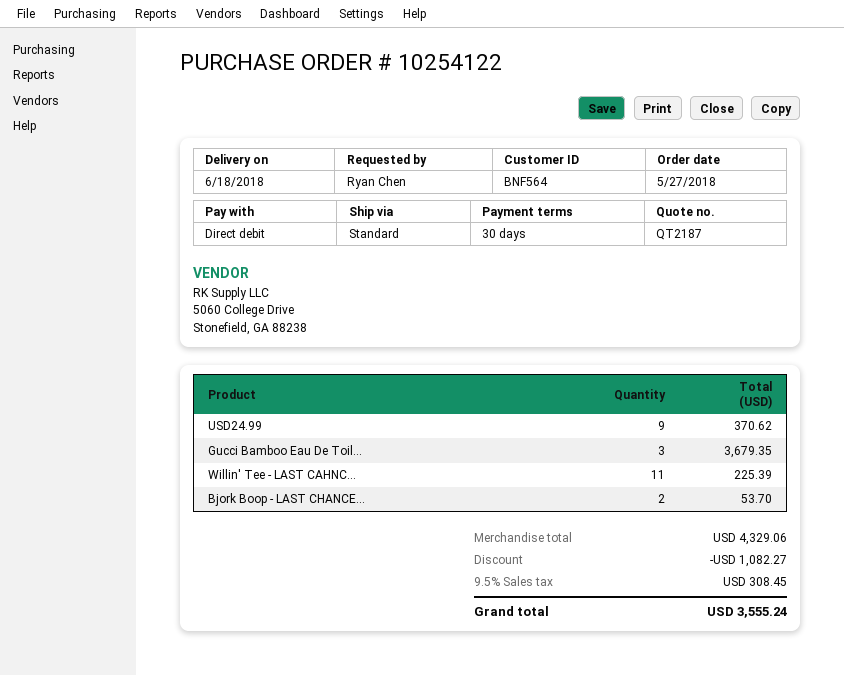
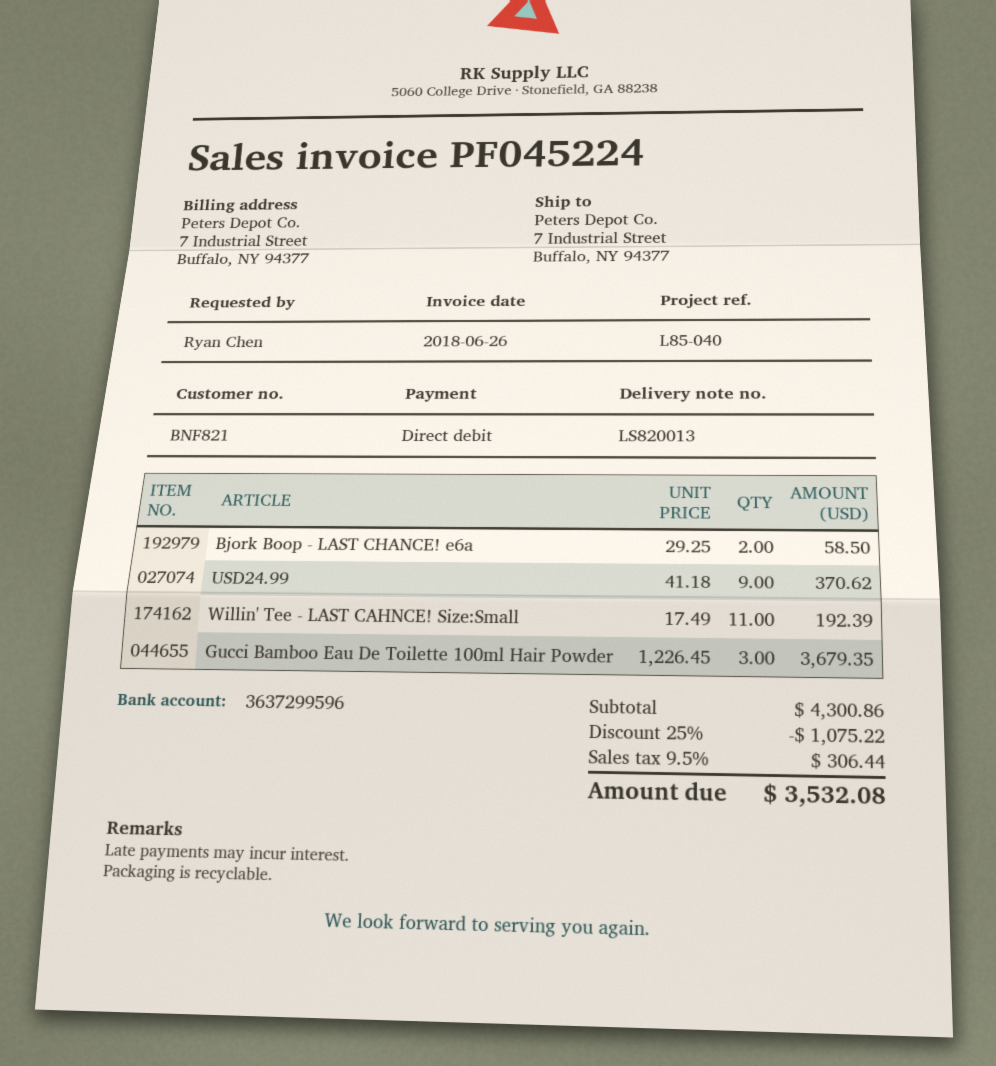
customer number: BNF564 -> BNF821
Willin' Tee - LAST CAHNC...: 11 for 225.39 -> 11 for 192.39
Bjork Boop - LAST CHANCE...: 2 for 53.70 -> 2 for 58.50
subtotal: 4329.06 -> 4300.86
discount: 1082.27 -> 1075.22
tax: 9.5% = 308.45 -> 9.5% = 306.44
total: 3555.24 -> 3532.08

